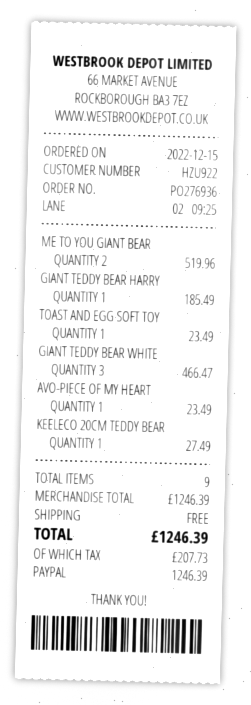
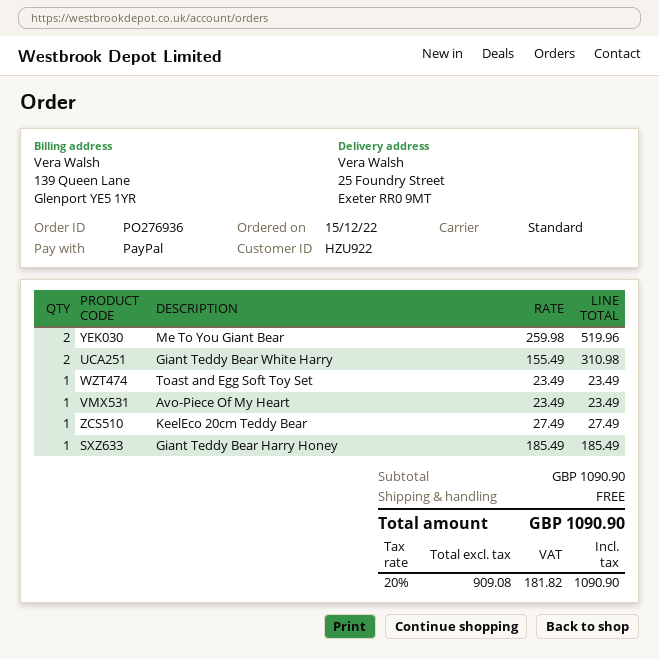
GIANT TEDDY BEAR WHITE: 3 for 466.47 -> 2 for 310.98
subtotal: 1246.39 -> 1090.90
tax: 207.73 -> 181.82
total: 1246.39 -> 1090.90

